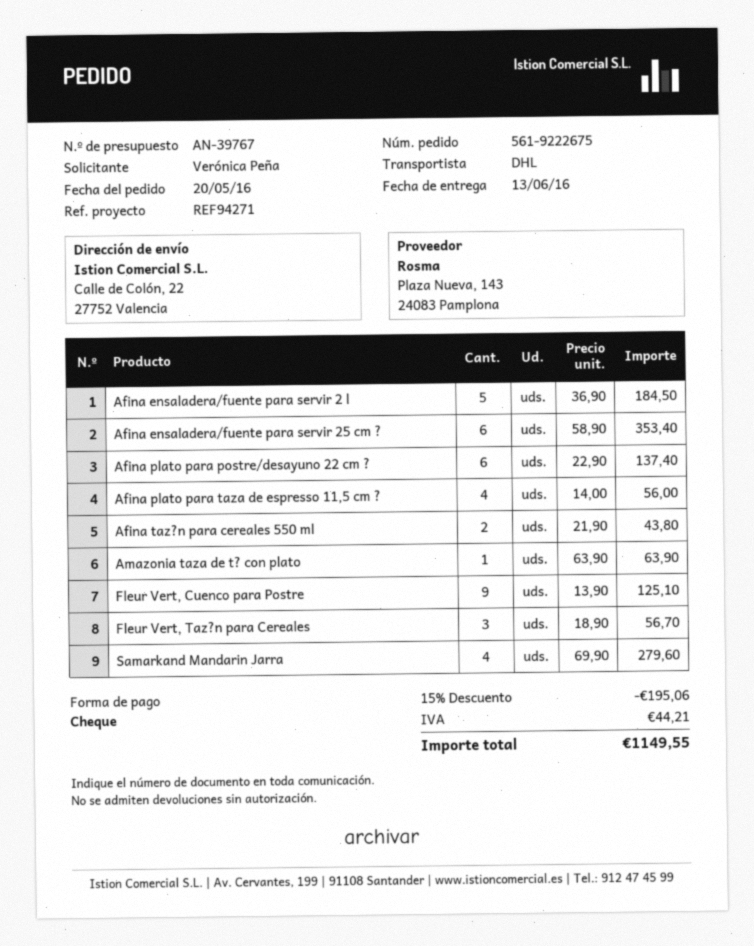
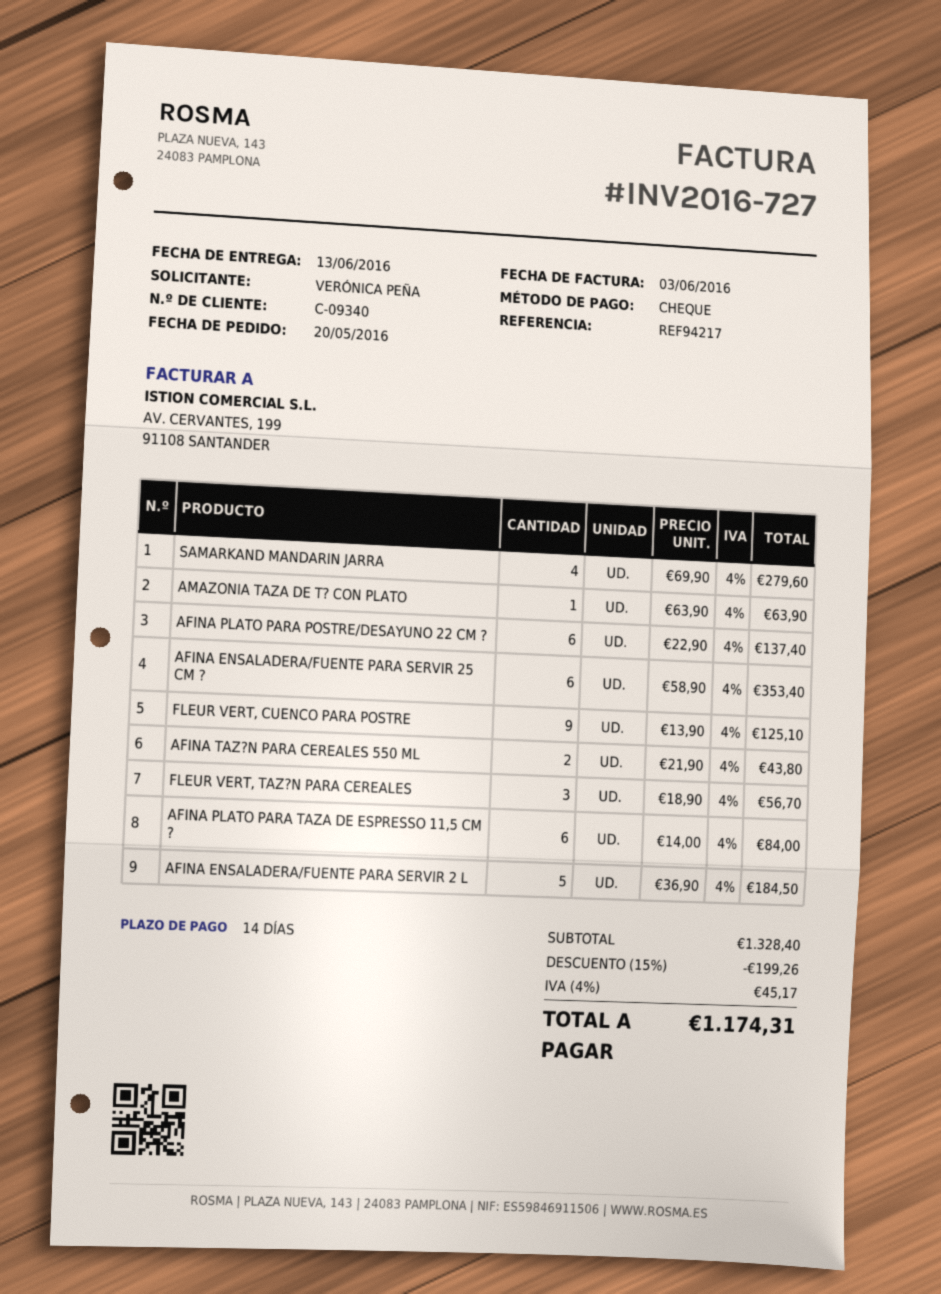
reference: REF94271 -> REF94217
Afina plato para taza de espresso 11,5 cm ?: 4 x 14.00 = 56.00 -> 6 x 14.00 = 84.00
discount: 15% = 195.06 -> 15% = 199.26
tax: 44.21 -> 45.17
total: 1149.55 -> 1174.31

